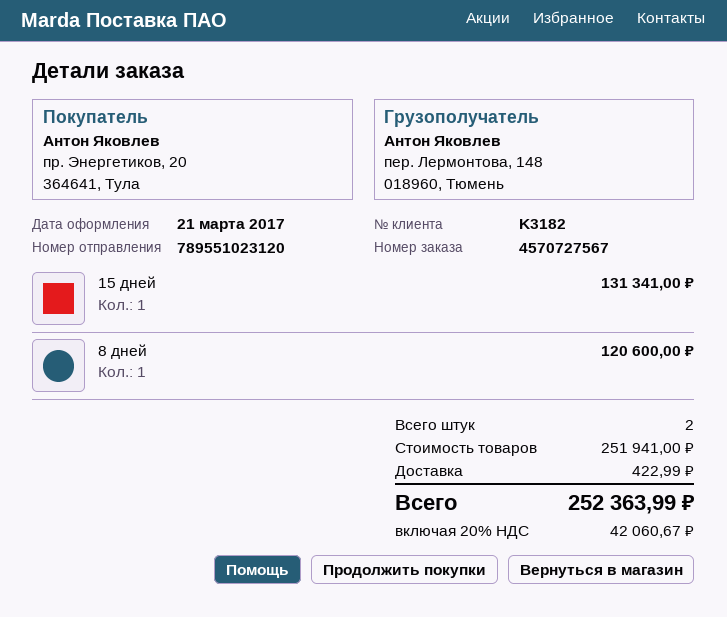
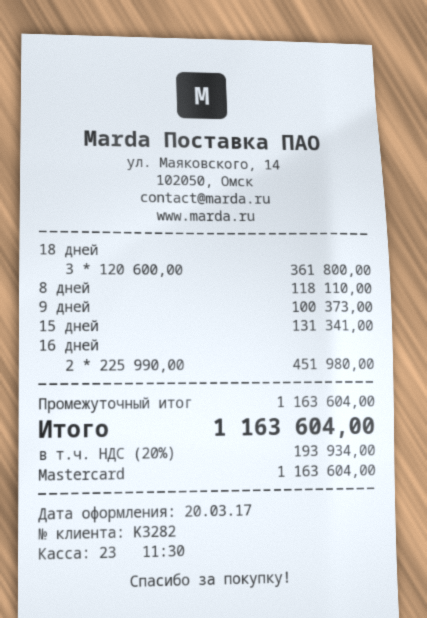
order date: 2017-03-21 -> 2017-03-20
customer number: K3182 -> K3282
8 дней: 1 for 120600.00 -> 1 for 118110.00
18 дней: none -> 3 for 361800.00
9 дней: none -> 1 for 100373.00
16 дней: none -> 2 for 451980.00
subtotal: 251941.00 -> 1163604.00
shipping: 422.99 -> none
tax: 20% = 42060.67 -> 20% = 193934.00
total: 252363.99 -> 1163604.00

